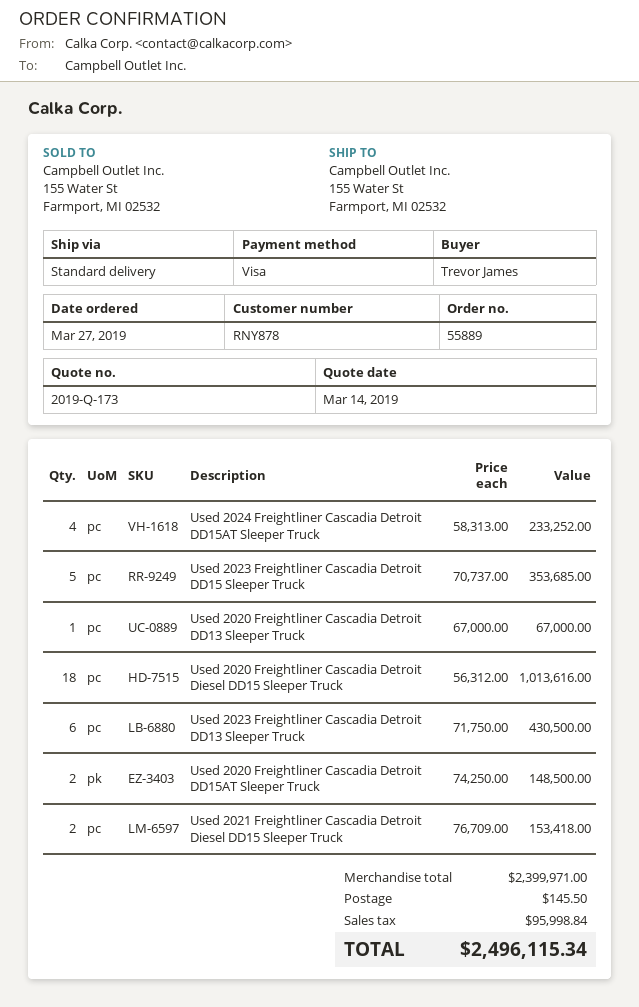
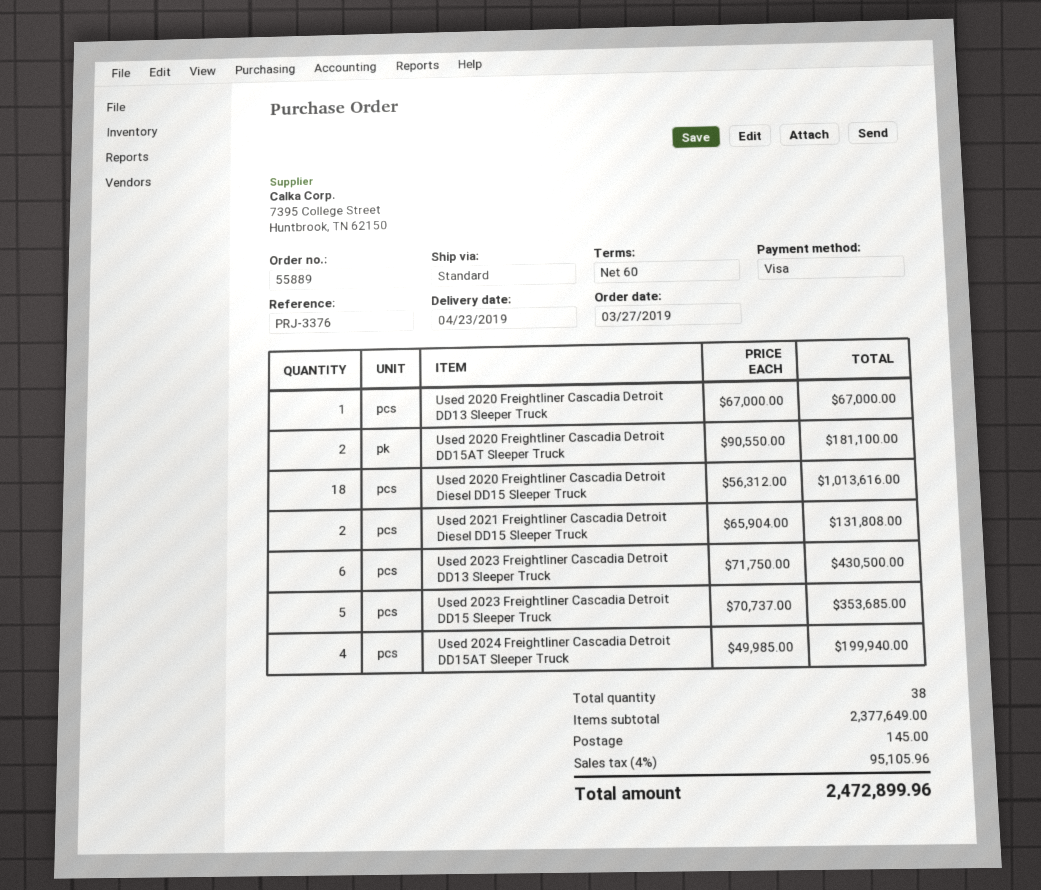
Used 2024 Freightliner Cascadia Detroit DD15AT Sleeper Truck: 4 x 58313.00 = 233252.00 -> 4 x 49985.00 = 199940.00
Used 2020 Freightliner Cascadia Detroit DD15AT Sleeper Truck: 2 x 74250.00 = 148500.00 -> 2 x 90550.00 = 181100.00
Used 2021 Freightliner Cascadia Detroit Diesel DD15 Sleeper Truck: 2 x 76709.00 = 153418.00 -> 2 x 65904.00 = 131808.00
subtotal: 2399971.00 -> 2377649.00
shipping: 145.50 -> 145.00
tax: 95998.84 -> 95105.96
total: 2496115.34 -> 2472899.96

